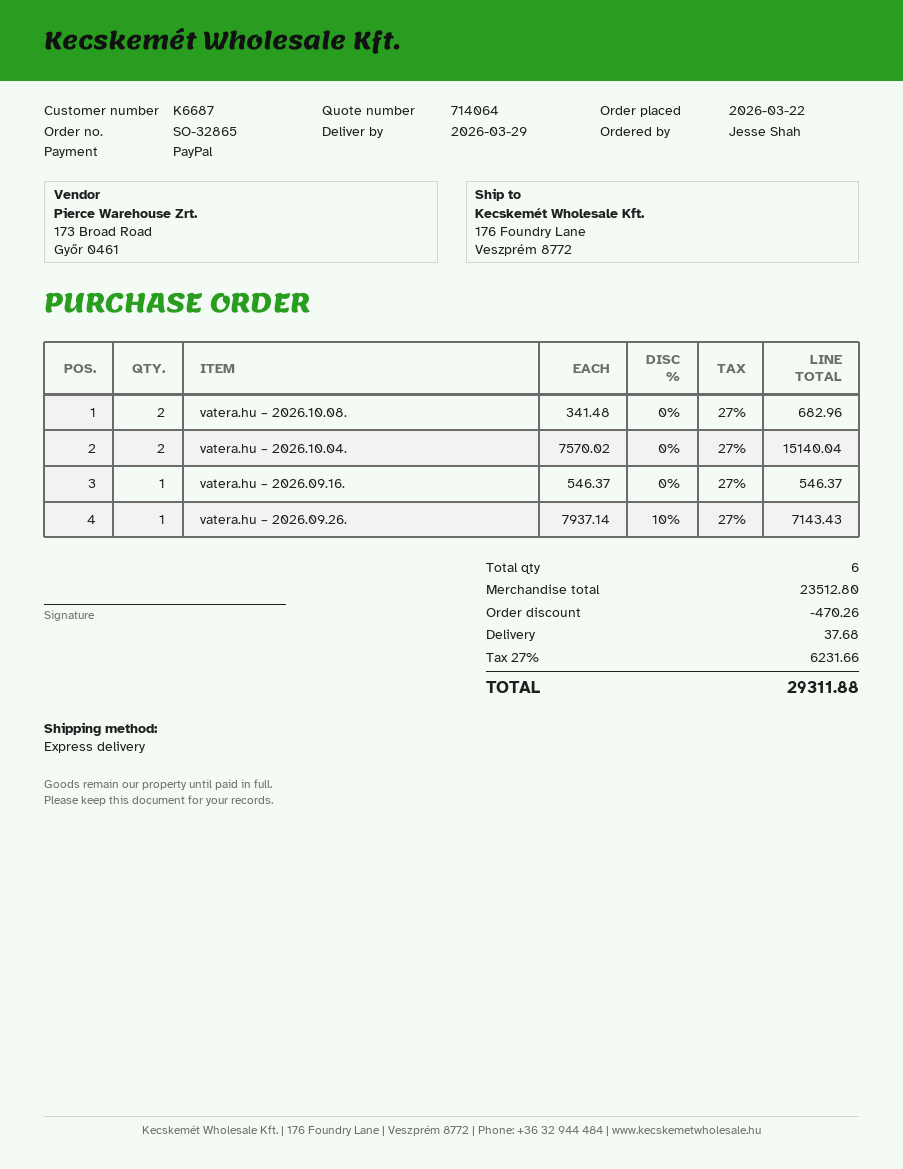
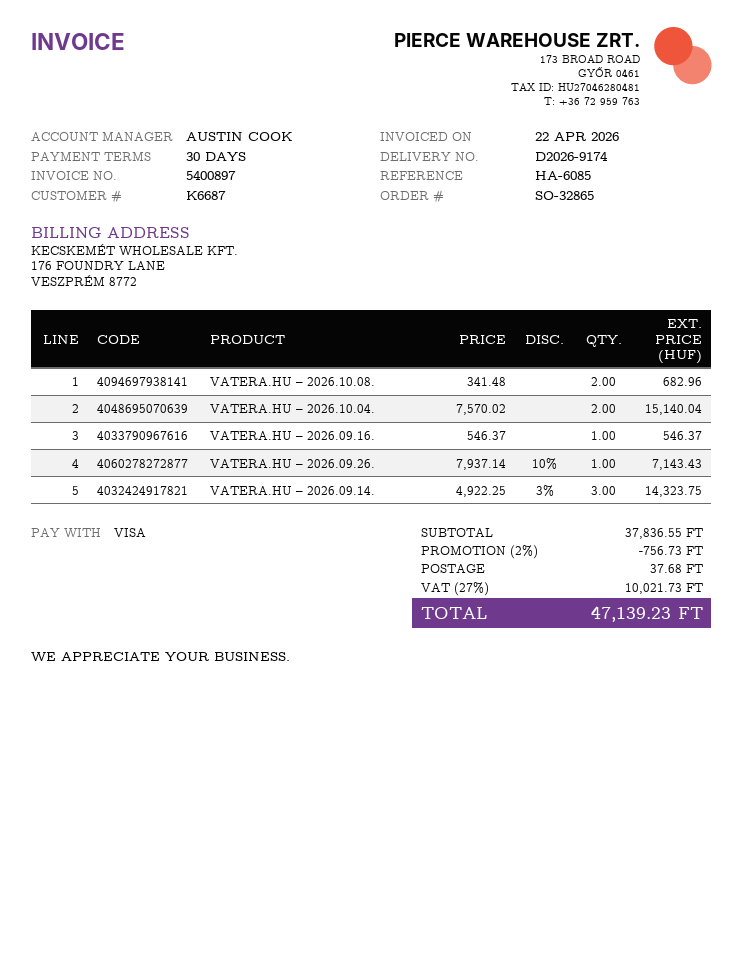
payment method: PayPal -> Visa
VATERA.HU – 2026.09.14.: none -> 3 x 4922.25 - 3% = 14323.75
subtotal: 23512.80 -> 37836.55
discount: 470.26 -> 756.73
tax: 27% = 6231.66 -> 27% = 10021.73
total: 29311.88 -> 47139.23

